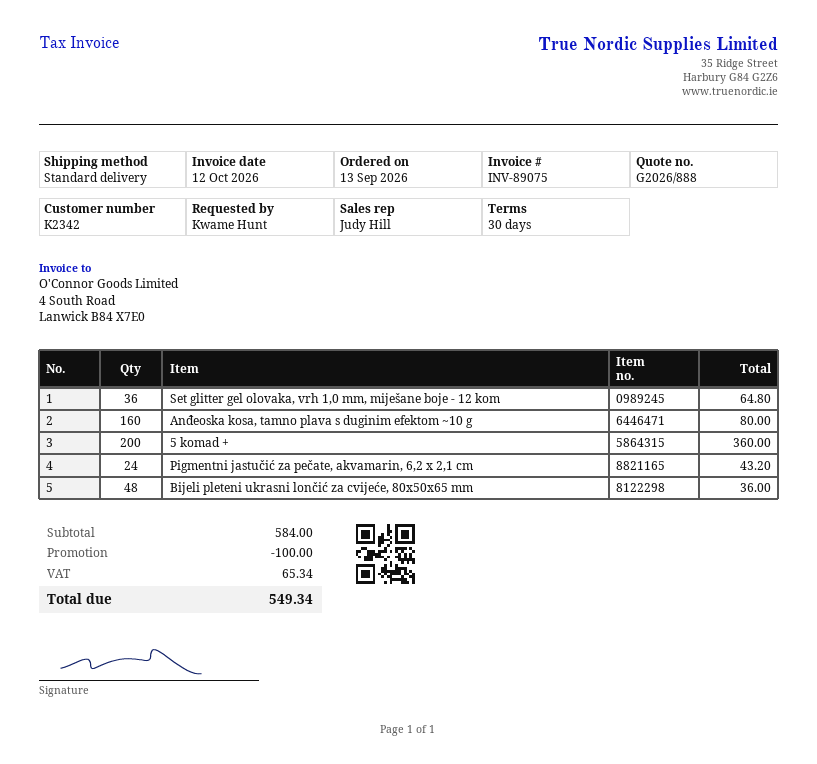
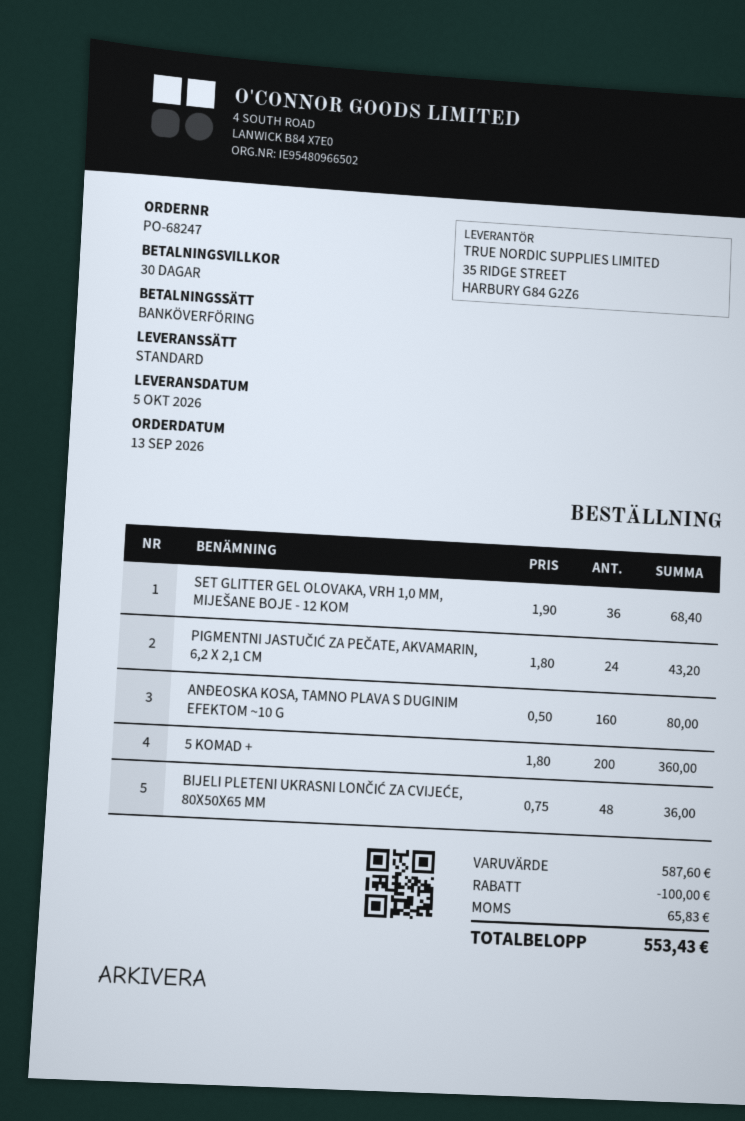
Set glitter gel olovaka, vrh 1,0 mm, miješane boje - 12 kom: 36 for 64.80 -> 36 for 68.40
subtotal: 584.00 -> 587.60
tax: 65.34 -> 65.83
total: 549.34 -> 553.43

